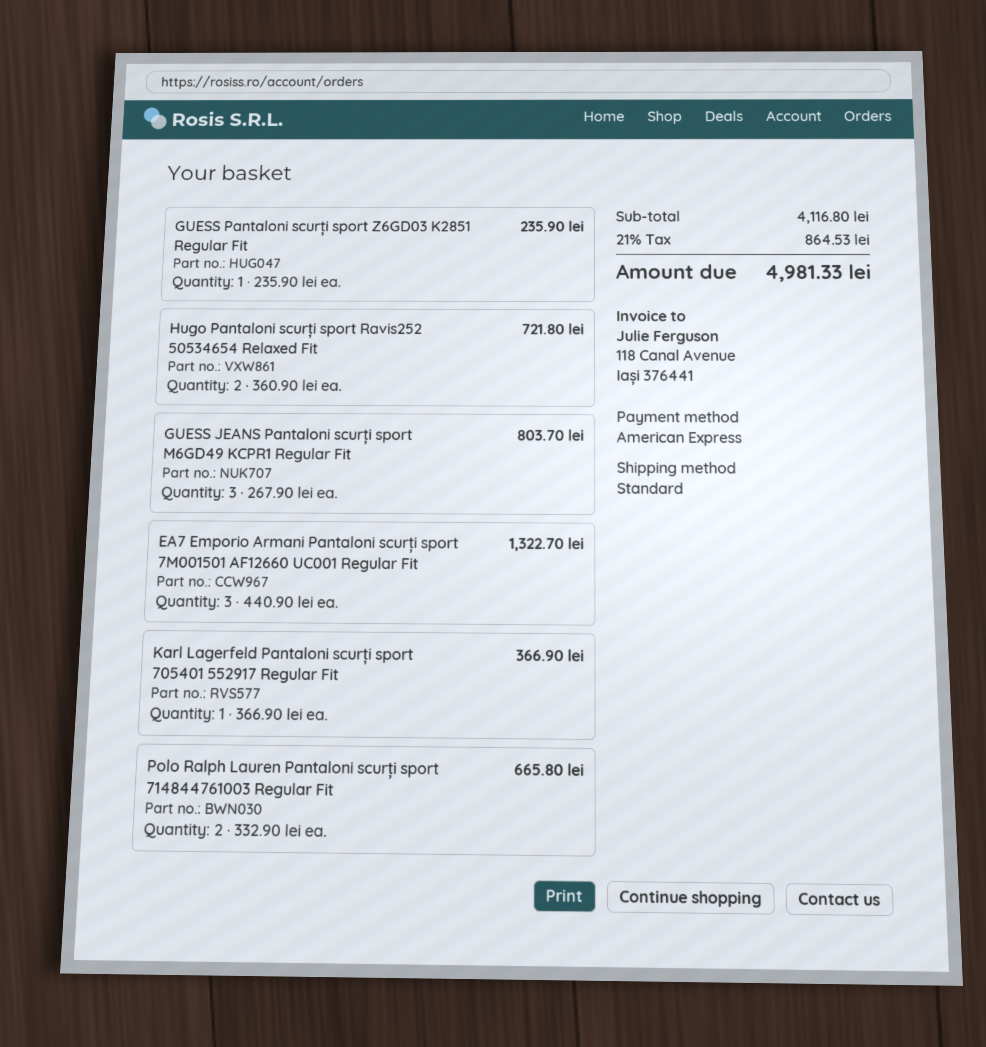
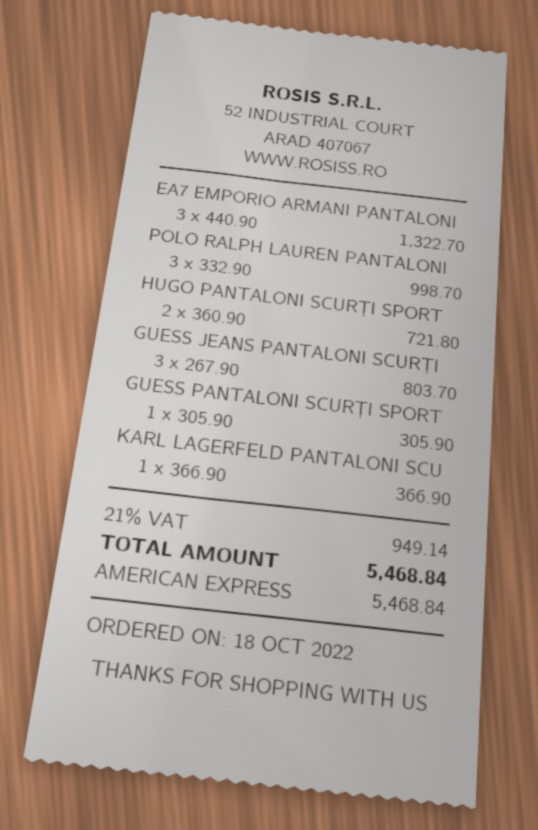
GUESS Pantaloni scurți sport Z6GD03 K2851 Regular Fit: 1 x 235.90 = 235.90 -> 1 x 305.90 = 305.90
Polo Ralph Lauren Pantaloni scurți sport 714844761003 Regular Fit: 2 x 332.90 = 665.80 -> 3 x 332.90 = 998.70
tax: 21% = 864.53 -> 21% = 949.14
total: 4981.33 -> 5468.84

